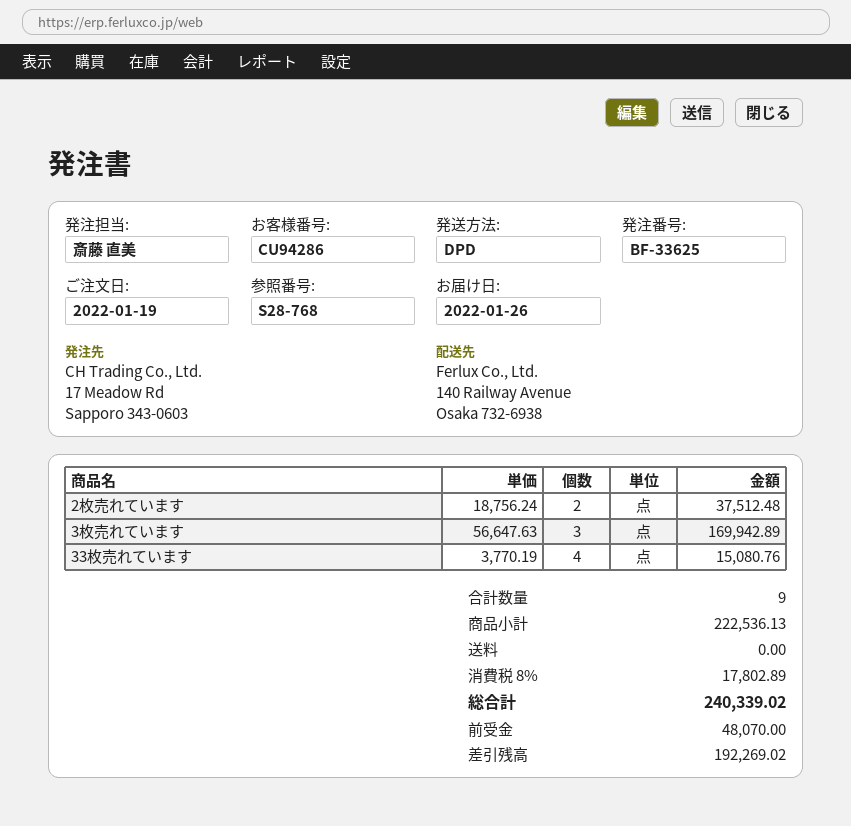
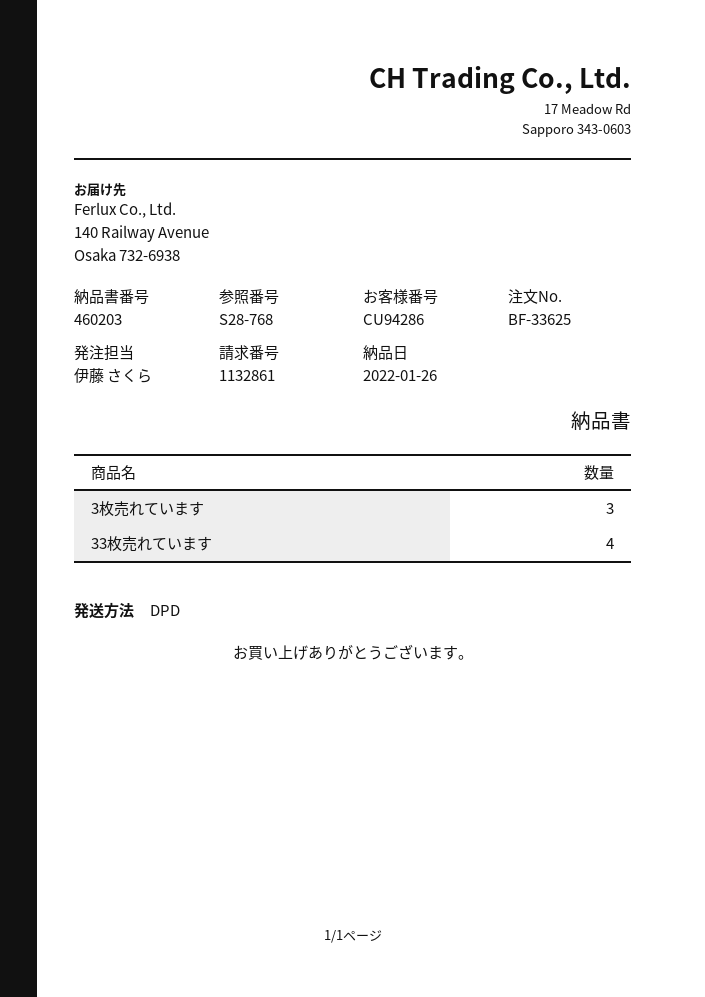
ordered by: 斎藤 直美 -> 伊藤 さくら
2枚売れています: 2 -> none

